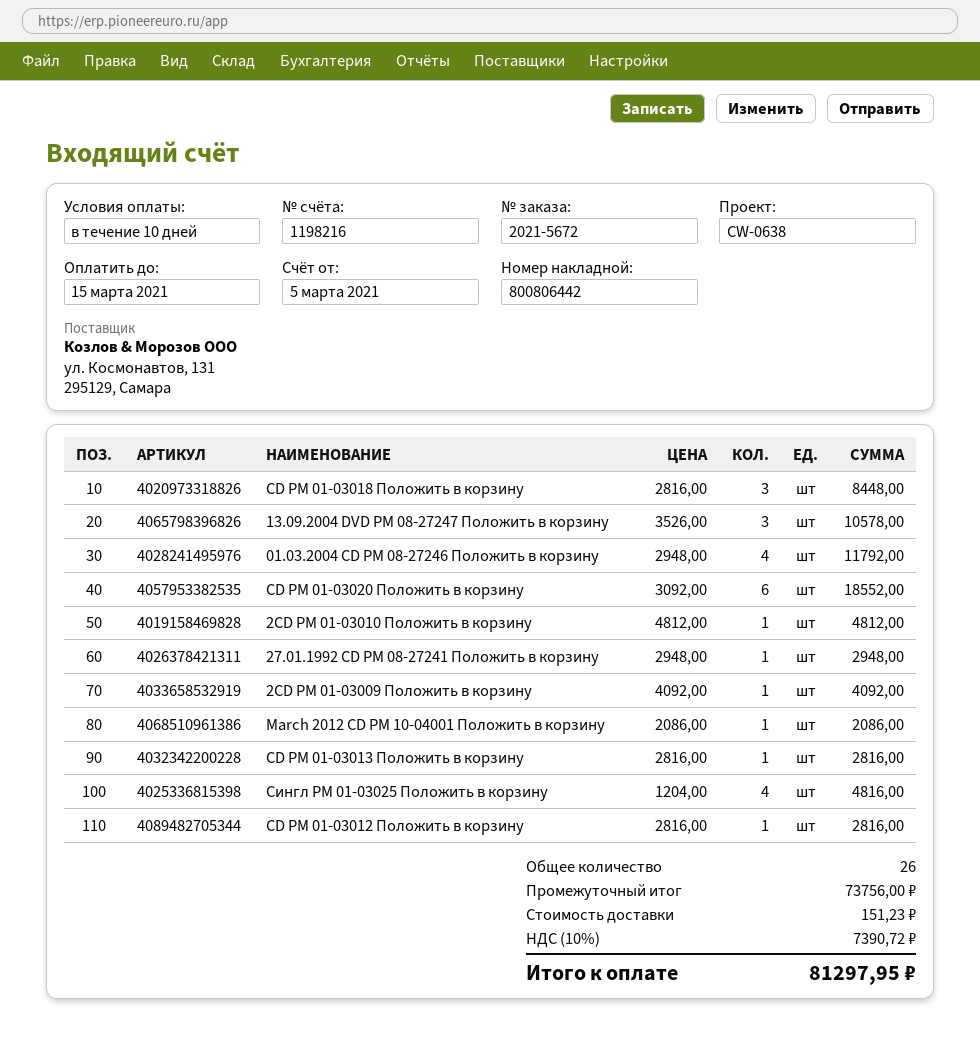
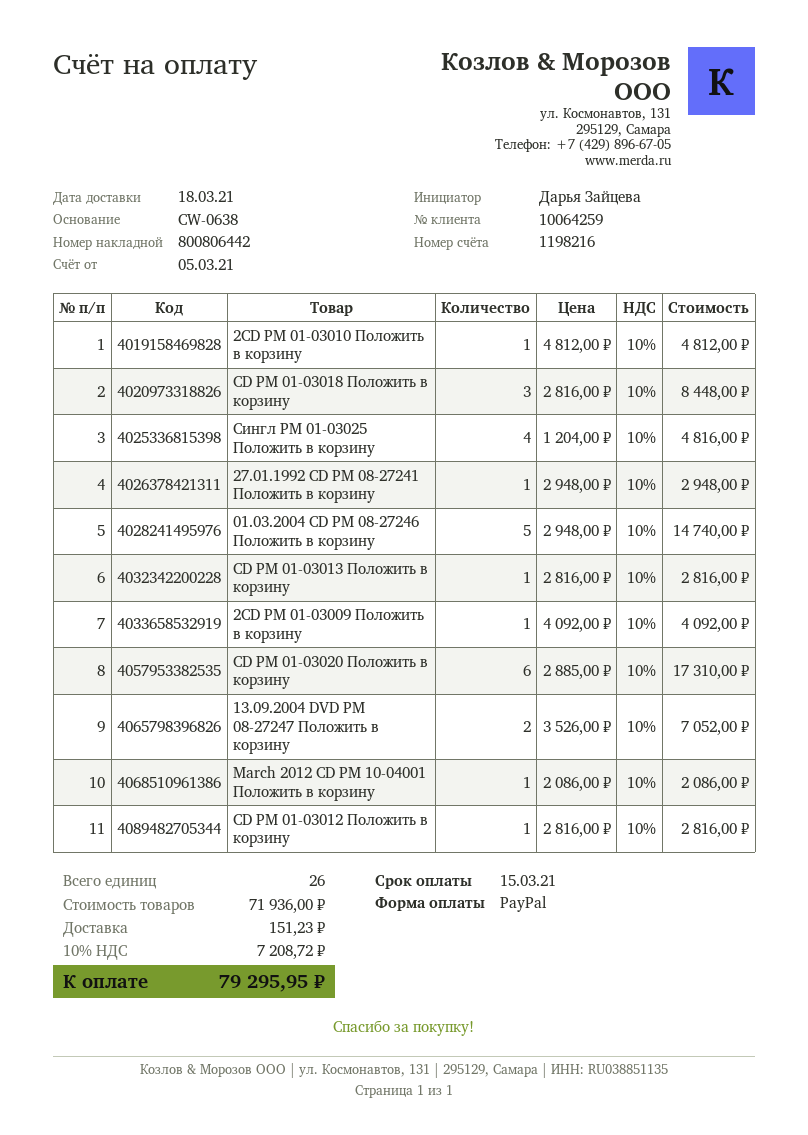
13.09.2004 DVD PM 08-27247 Положить в корзину: 3 x 3526.00 = 10578.00 -> 2 x 3526.00 = 7052.00
01.03.2004 CD PM 08-27246 Положить в корзину: 4 x 2948.00 = 11792.00 -> 5 x 2948.00 = 14740.00
CD PM 01-03020 Положить в корзину: 6 x 3092.00 = 18552.00 -> 6 x 2885.00 = 17310.00
subtotal: 73756.00 -> 71936.00
tax: 10% = 7390.72 -> 10% = 7208.72
total: 81297.95 -> 79295.95

